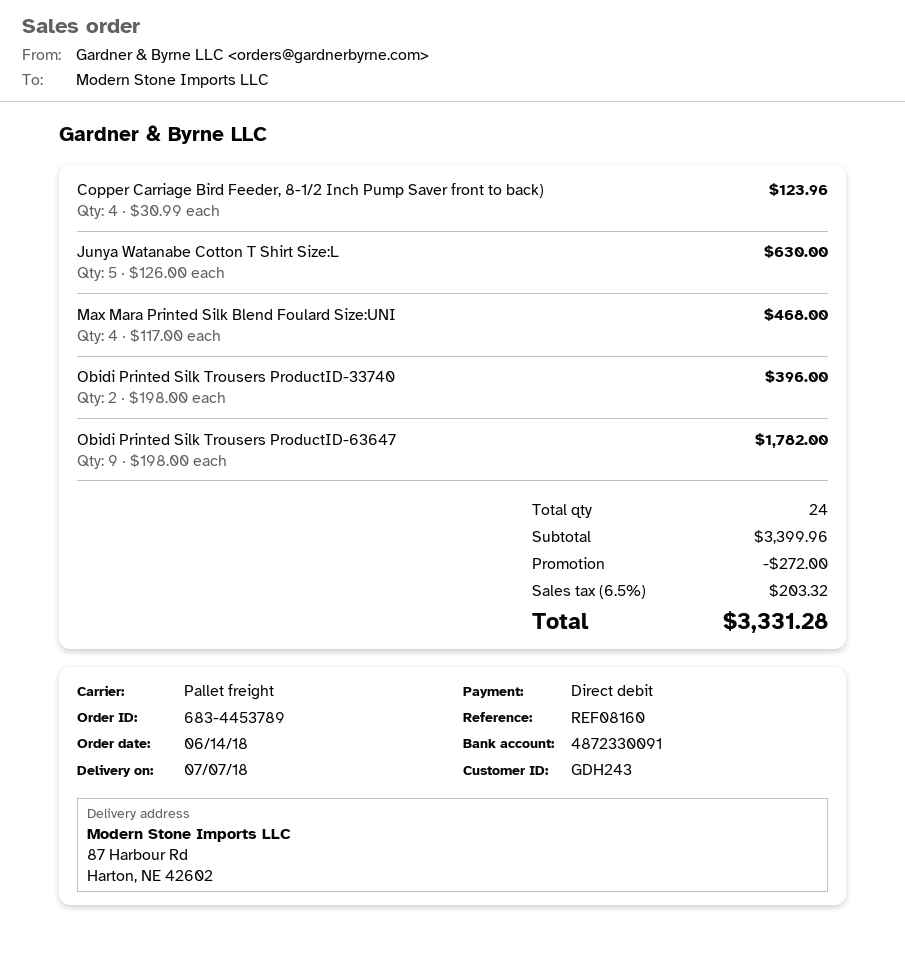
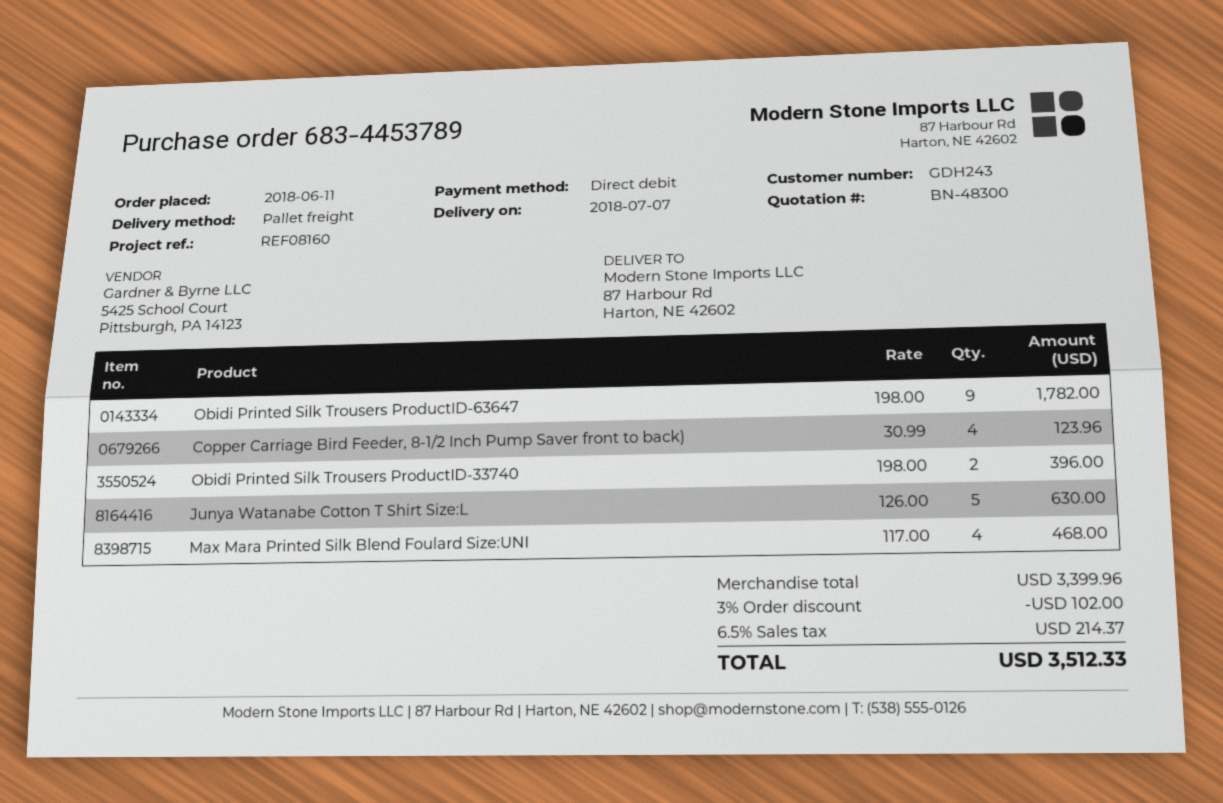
order date: 2018-06-14 -> 2018-06-11
discount: 272.00 -> 102.00
tax: 6.5% = 203.32 -> 6.5% = 214.37
total: 3331.28 -> 3512.33

